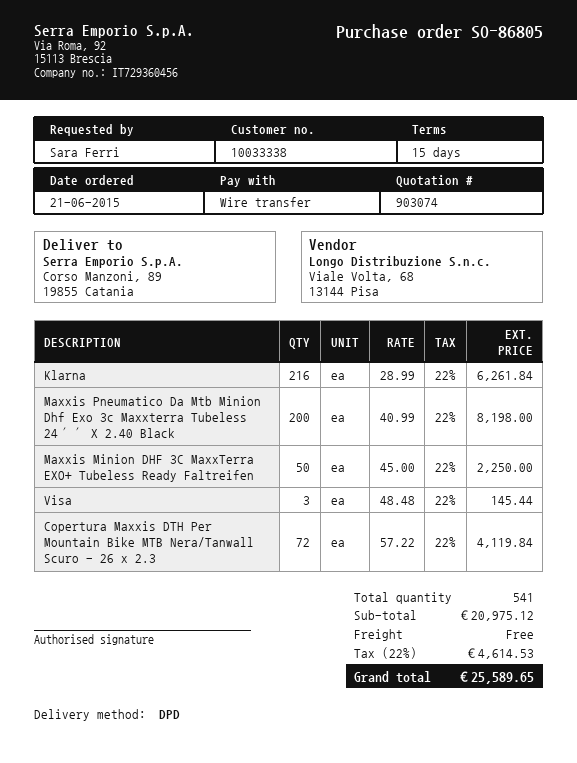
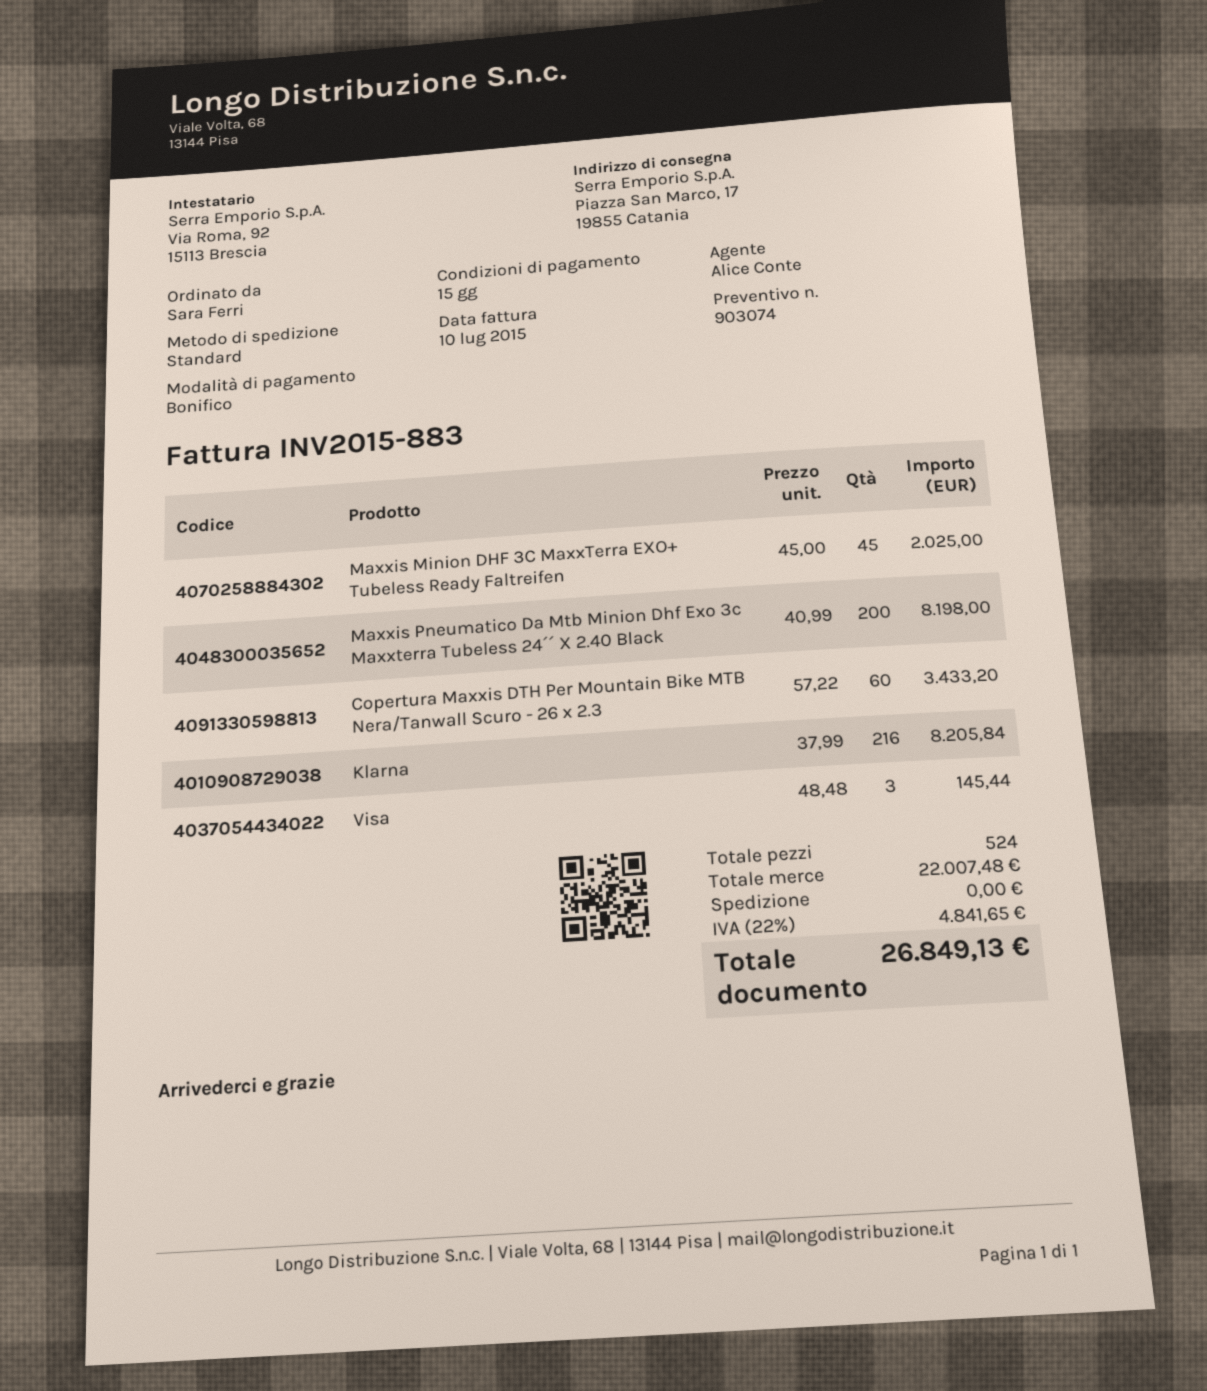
shipping method: DPD -> standard
ship to: Corso Manzoni, 89, 19855 Catania -> Piazza San Marco, 17, 19855 Catania
Klarna: 216 x 28.99 = 6261.84 -> 216 x 37.99 = 8205.84
Maxxis Minion DHF 3C MaxxTerra EXO+ Tubeless Ready Faltreifen: 50 x 45.00 = 2250.00 -> 45 x 45.00 = 2025.00
Copertura Maxxis DTH Per Mountain Bike MTB Nera/Tanwall Scuro - 26 x 2.3: 72 x 57.22 = 4119.84 -> 60 x 57.22 = 3433.20
total quantity: 541 -> 524
subtotal: 20975.12 -> 22007.48
tax: 22% = 4614.53 -> 22% = 4841.65
total: 25589.65 -> 26849.13

